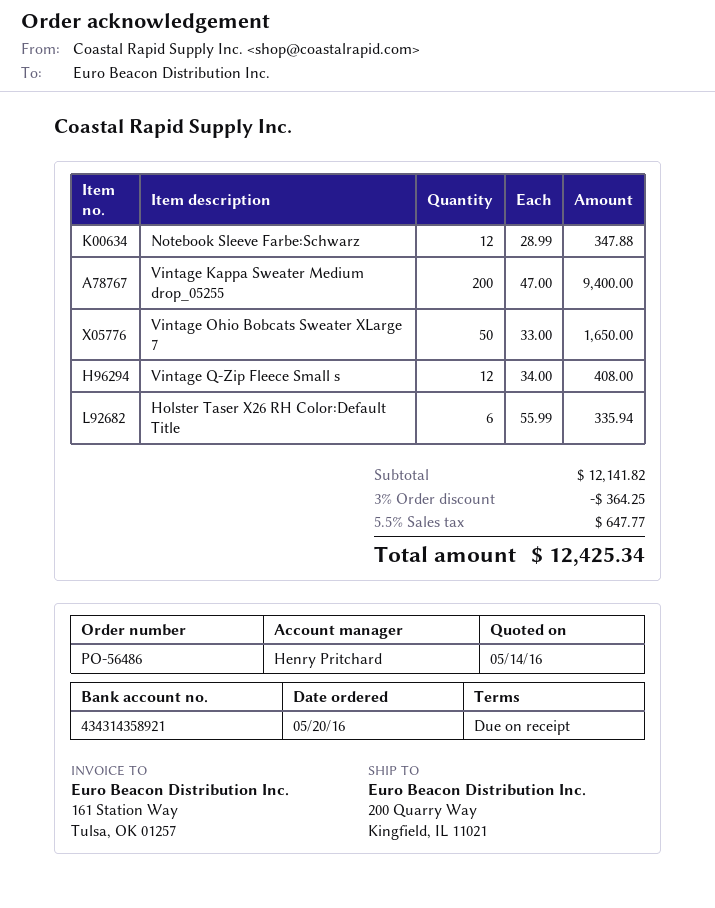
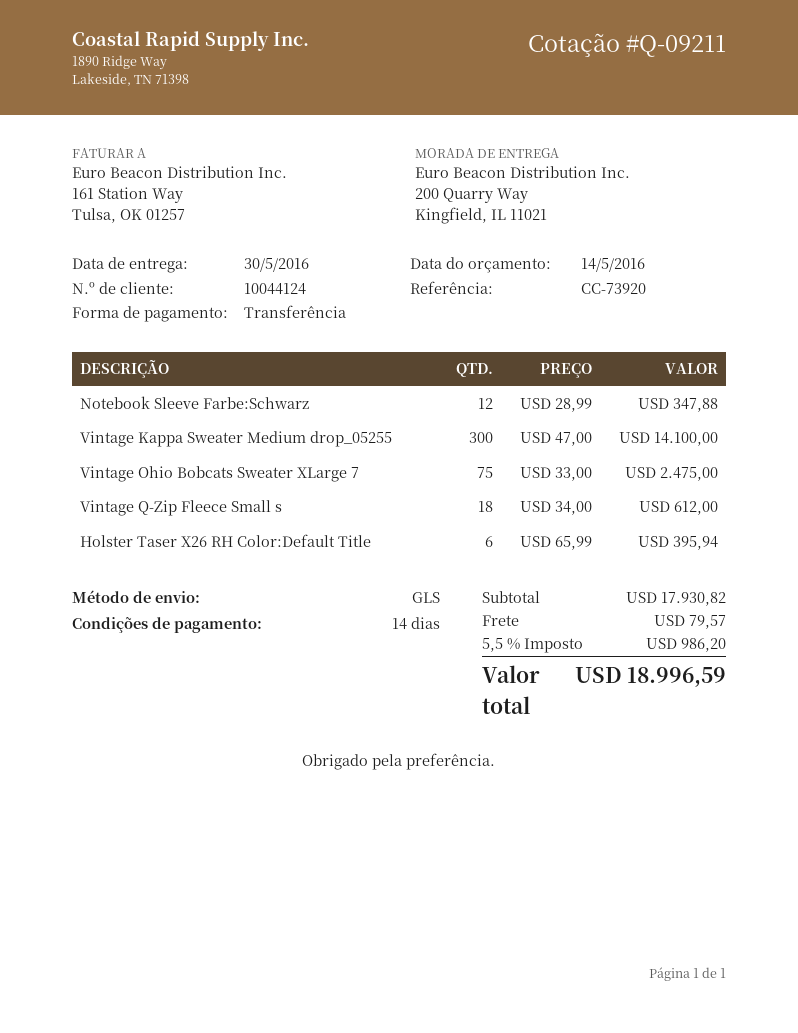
payment terms: on receipt -> 14 days
Vintage Kappa Sweater Medium drop_05255: 200 x 47.00 = 9400.00 -> 300 x 47.00 = 14100.00
Vintage Ohio Bobcats Sweater XLarge 7: 50 x 33.00 = 1650.00 -> 75 x 33.00 = 2475.00
Vintage Q-Zip Fleece Small s: 12 x 34.00 = 408.00 -> 18 x 34.00 = 612.00
Holster Taser X26 RH Color:Default Title: 6 x 55.99 = 335.94 -> 6 x 65.99 = 395.94
subtotal: 12141.82 -> 17930.82
discount: 3% = 364.25 -> none
shipping: none -> 79.57
tax: 5.5% = 647.77 -> 5.5% = 986.20
total: 12425.34 -> 18996.59

